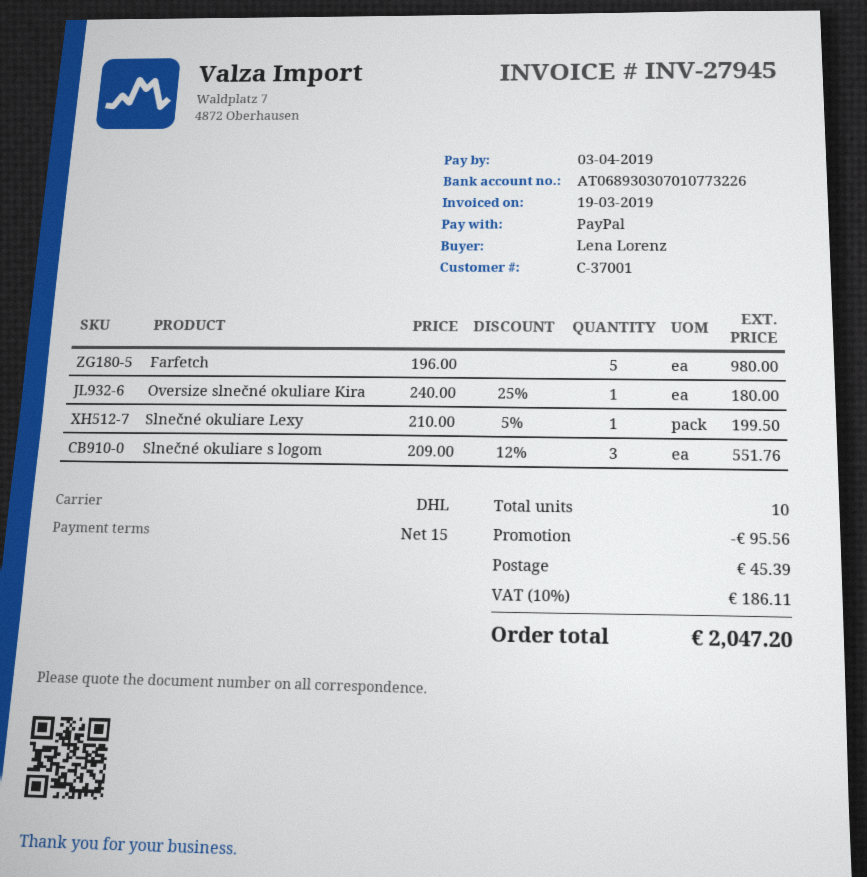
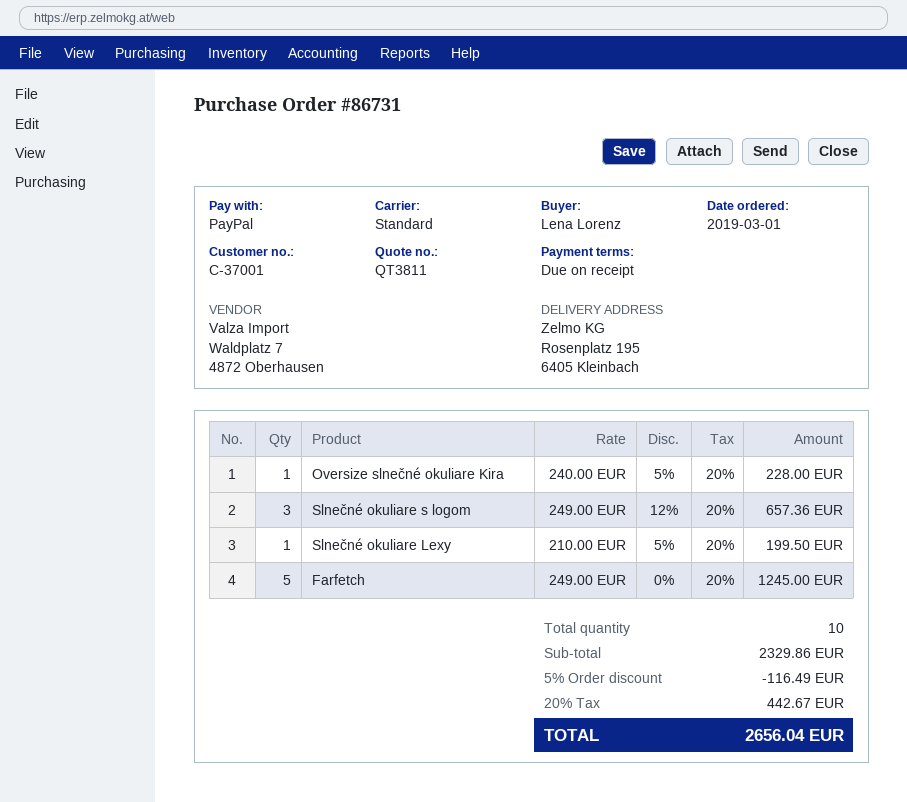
payment terms: 15 days -> on receipt
shipping method: DHL -> standard
Farfetch: 5 x 196.00 = 980.00 -> 5 x 249.00 = 1245.00
Oversize slnečné okuliare Kira: 1 x 240.00 - 25% = 180.00 -> 1 x 240.00 - 5% = 228.00
Slnečné okuliare s logom: 3 x 209.00 - 12% = 551.76 -> 3 x 249.00 - 12% = 657.36
discount: 95.56 -> 116.49
shipping: 45.39 -> none
tax: 10% = 186.11 -> 20% = 442.67
total: 2047.20 -> 2656.04

